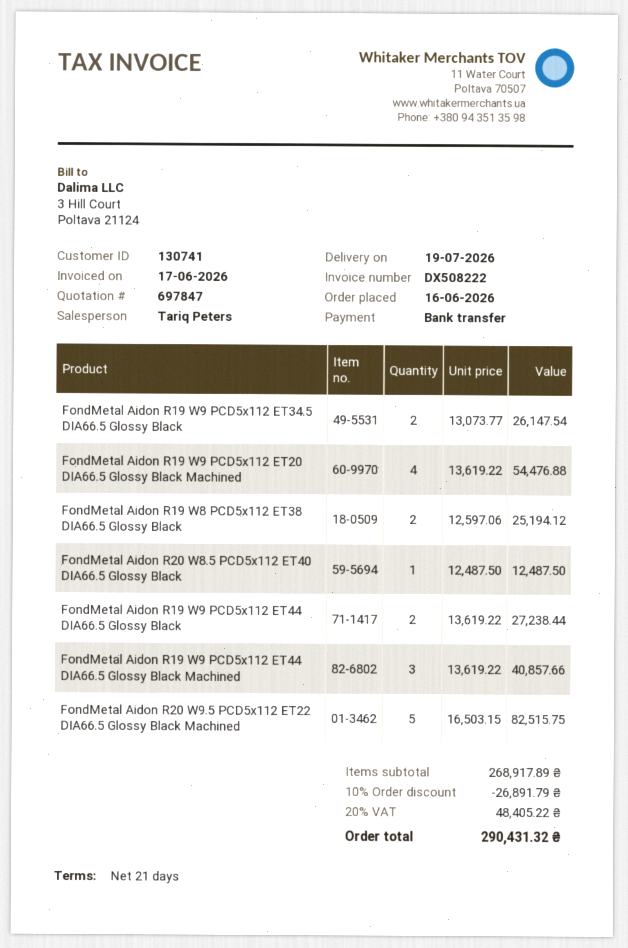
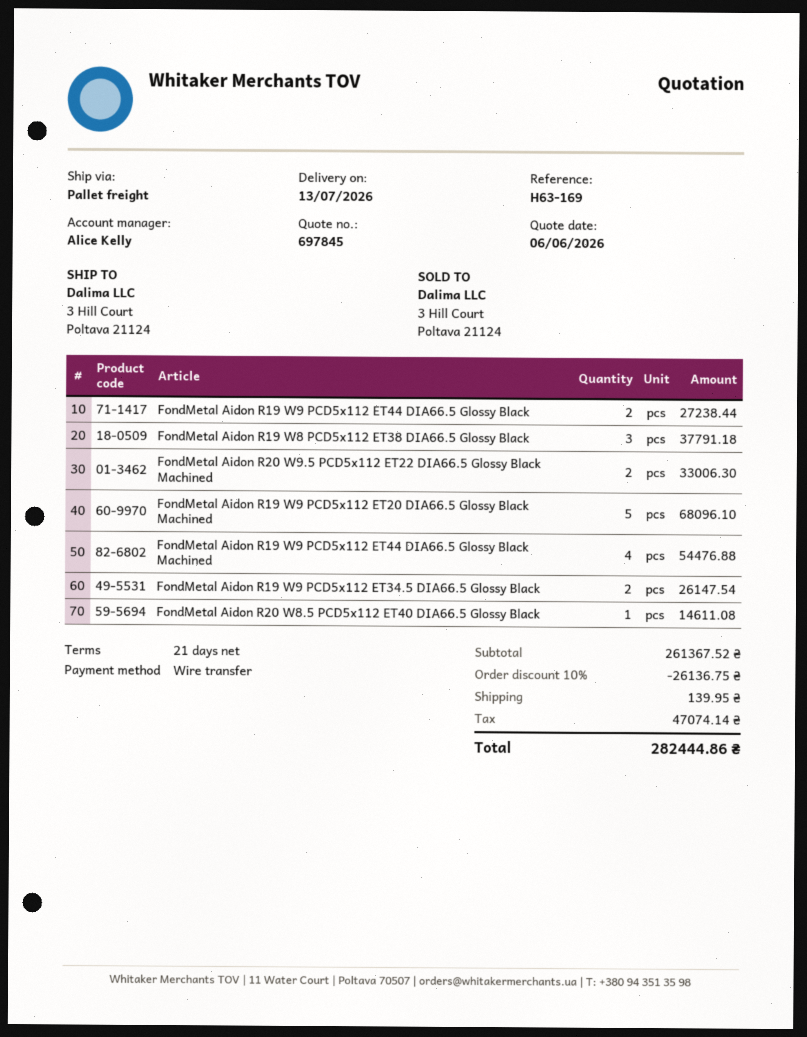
quote number: 697847 -> 697845
delivery date: 2026-07-19 -> 2026-07-13
sales rep: Tariq Peters -> Alice Kelly
FondMetal Aidon R19 W9 PCD5x112 ET20 DIA66.5 Glossy Black Machined: 4 for 54476.88 -> 5 for 68096.10
FondMetal Aidon R19 W8 PCD5x112 ET38 DIA66.5 Glossy Black: 2 for 25194.12 -> 3 for 37791.18
FondMetal Aidon R20 W8.5 PCD5x112 ET40 DIA66.5 Glossy Black: 1 for 12487.50 -> 1 for 14611.08
FondMetal Aidon R19 W9 PCD5x112 ET44 DIA66.5 Glossy Black Machined: 3 for 40857.66 -> 4 for 54476.88
FondMetal Aidon R20 W9.5 PCD5x112 ET22 DIA66.5 Glossy Black Machined: 5 for 82515.75 -> 2 for 33006.30
subtotal: 268917.89 -> 261367.52
discount: 10% = 26891.79 -> 10% = 26136.75
shipping: none -> 139.95
tax: 48405.22 -> 47074.14
total: 290431.32 -> 282444.86

